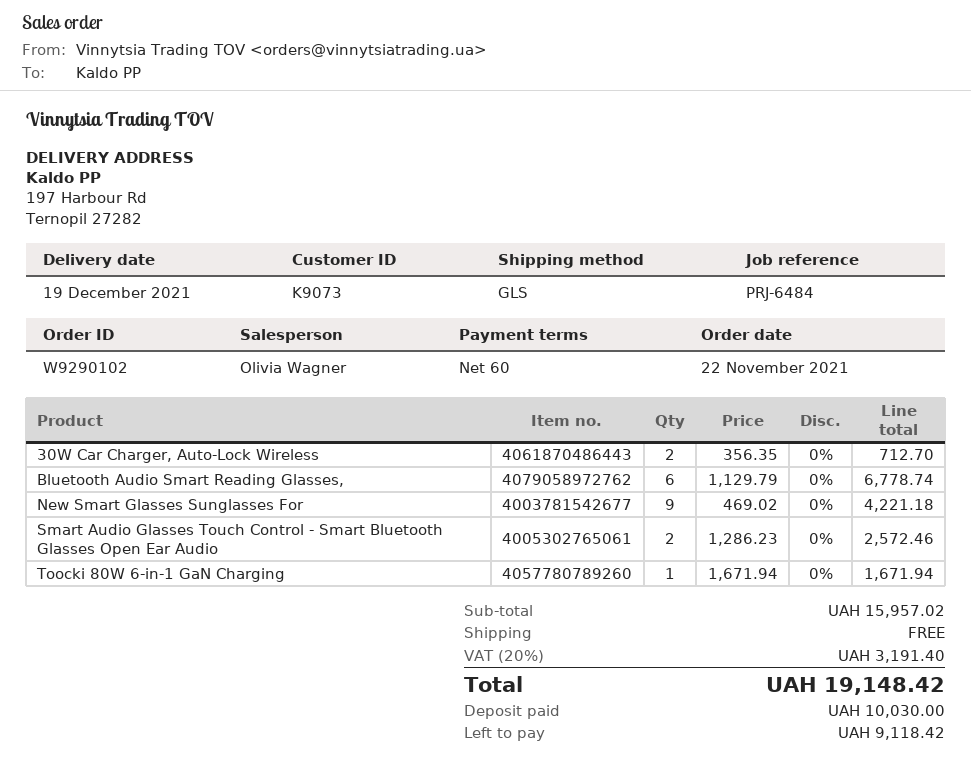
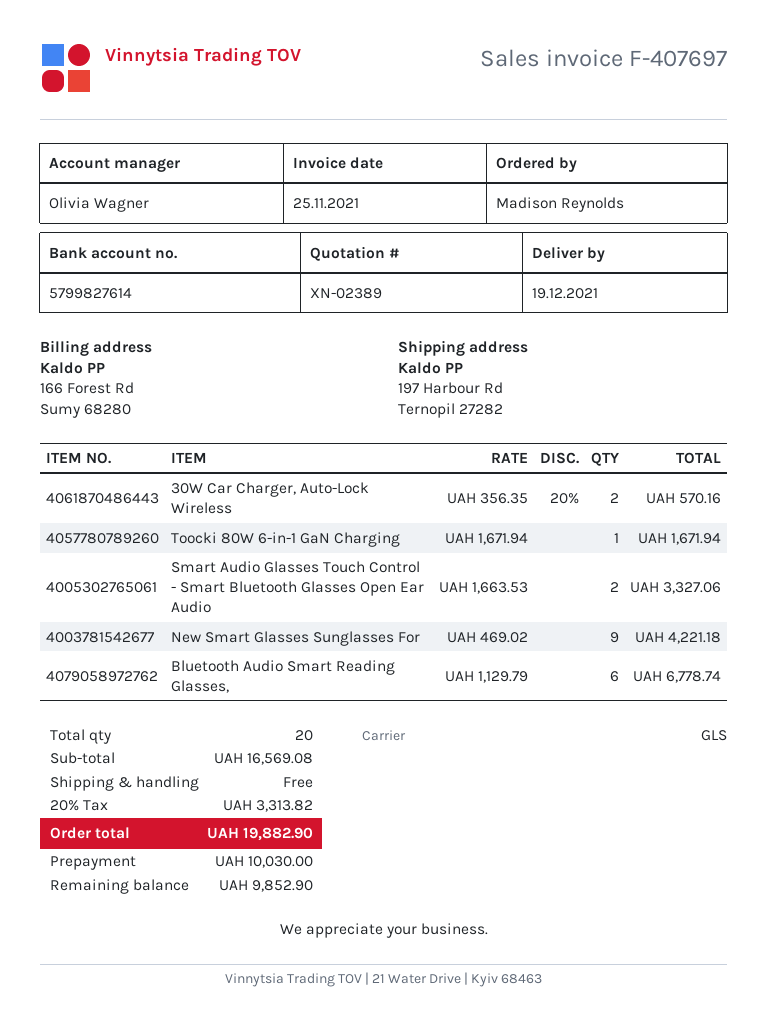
30W Car Charger, Auto-Lock Wireless: 2 x 356.35 = 712.70 -> 2 x 356.35 - 20% = 570.16
Smart Audio Glasses Touch Control - Smart Bluetooth Glasses Open Ear Audio: 2 x 1286.23 = 2572.46 -> 2 x 1663.53 = 3327.06
subtotal: 15957.02 -> 16569.08
tax: 20% = 3191.40 -> 20% = 3313.82
total: 19148.42 -> 19882.90
balance: 9118.42 -> 9852.90

